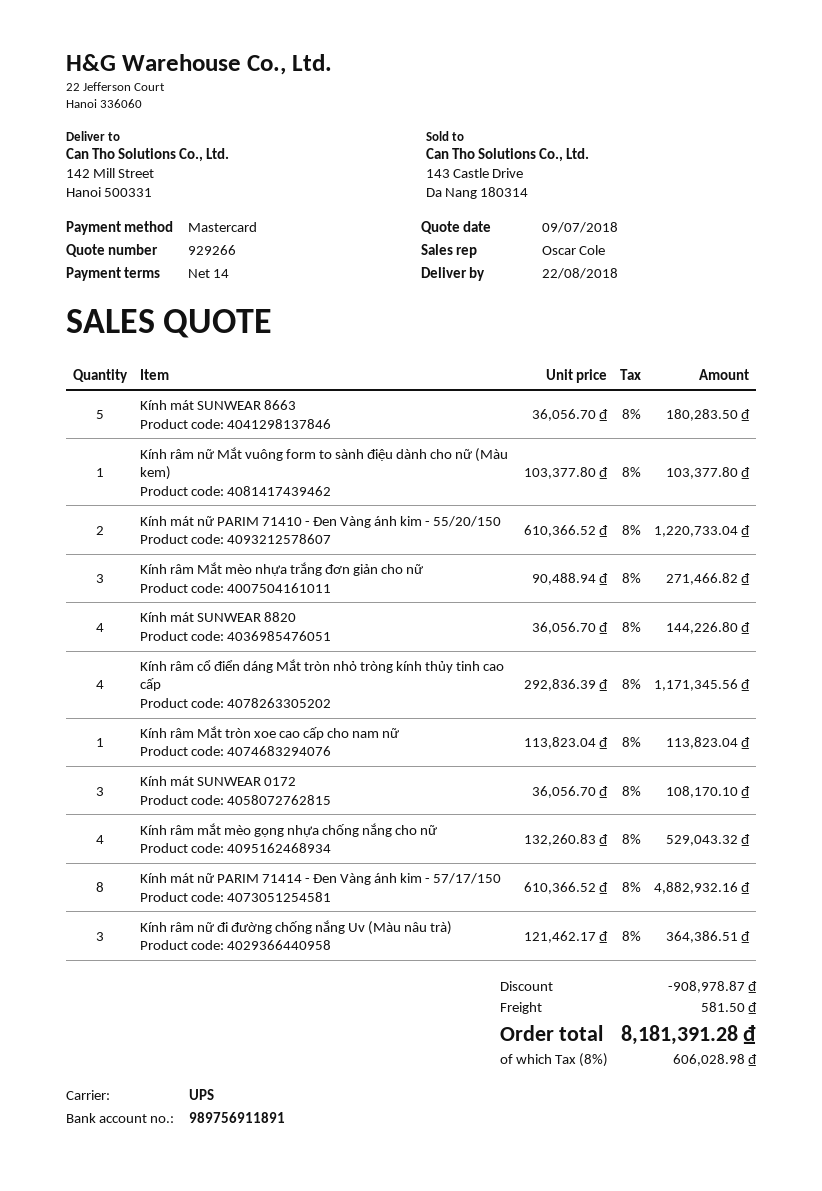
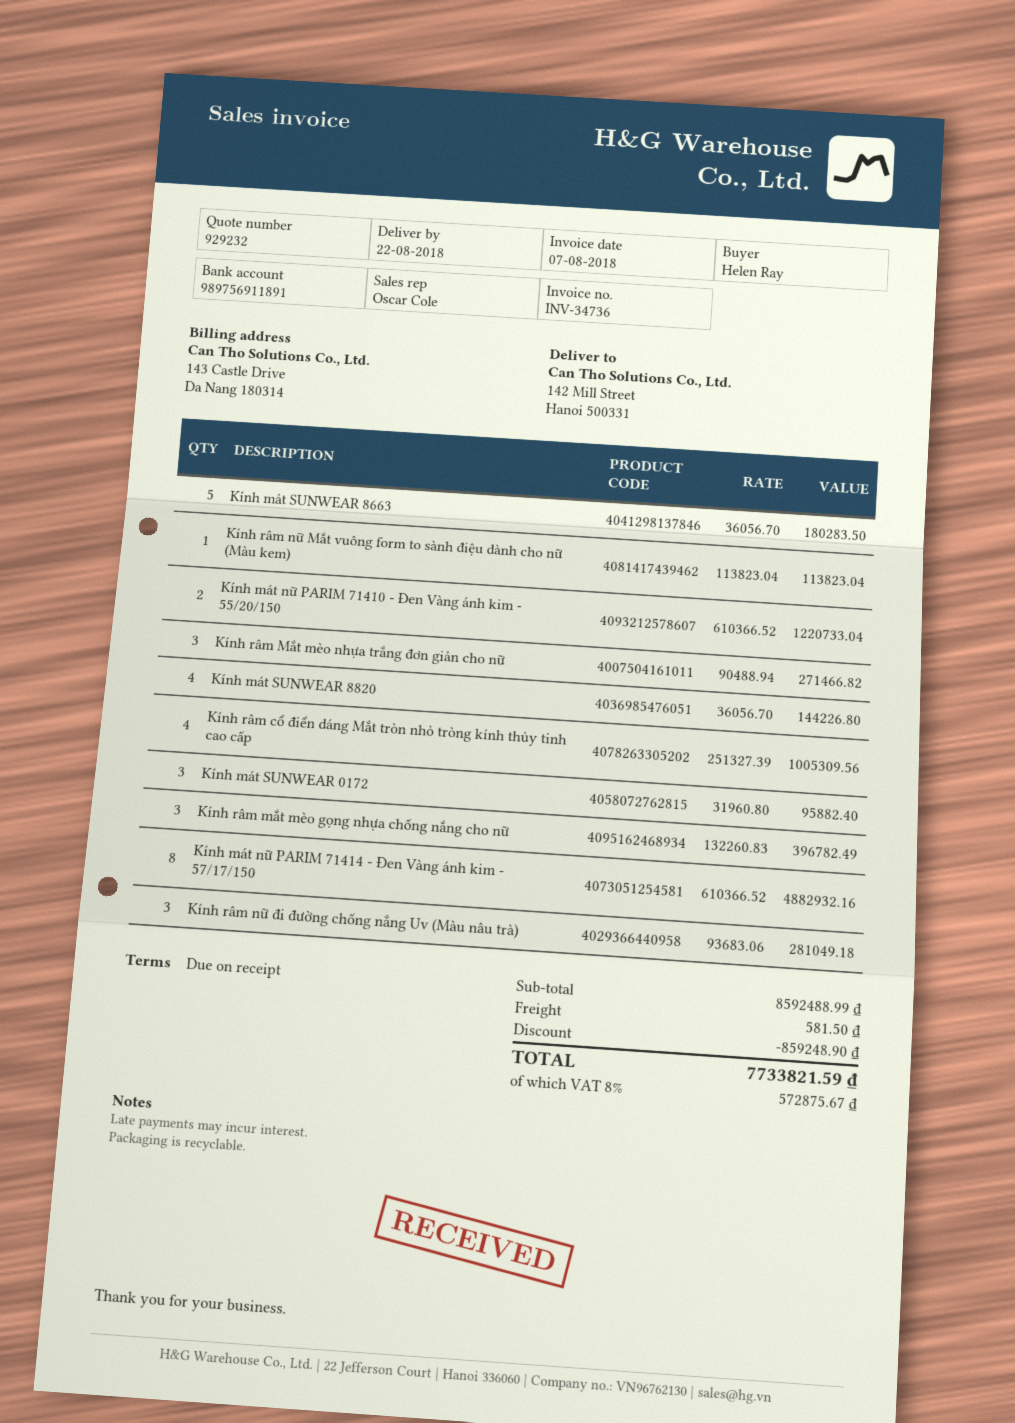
quote number: 929266 -> 929232
payment terms: 14 days -> on receipt
Kính râm nữ Mắt vuông form to sành điệu dành cho nữ (Màu kem): 1 x 103377.80 = 103377.80 -> 1 x 113823.04 = 113823.04
Kính râm cổ điển dáng Mắt tròn nhỏ tròng kính thủy tinh cao cấp: 4 x 292836.39 = 1171345.56 -> 4 x 251327.39 = 1005309.56
Kính râm Mắt tròn xoe cao cấp cho nam nữ: 1 x 113823.04 = 113823.04 -> none
Kính mát SUNWEAR 0172: 3 x 36056.70 = 108170.10 -> 3 x 31960.80 = 95882.40
Kính râm mắt mèo gọng nhựa chống nắng cho nữ: 4 x 132260.83 = 529043.32 -> 3 x 132260.83 = 396782.49
Kính râm nữ đi đường chống nắng Uv (Màu nâu trà): 3 x 121462.17 = 364386.51 -> 3 x 93683.06 = 281049.18
discount: 908978.87 -> 859248.90
tax: 8% = 606028.98 -> 8% = 572875.67
total: 8181391.28 -> 7733821.59

